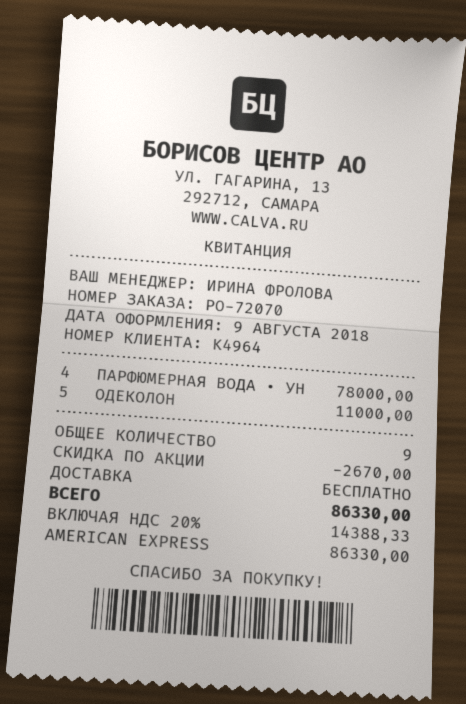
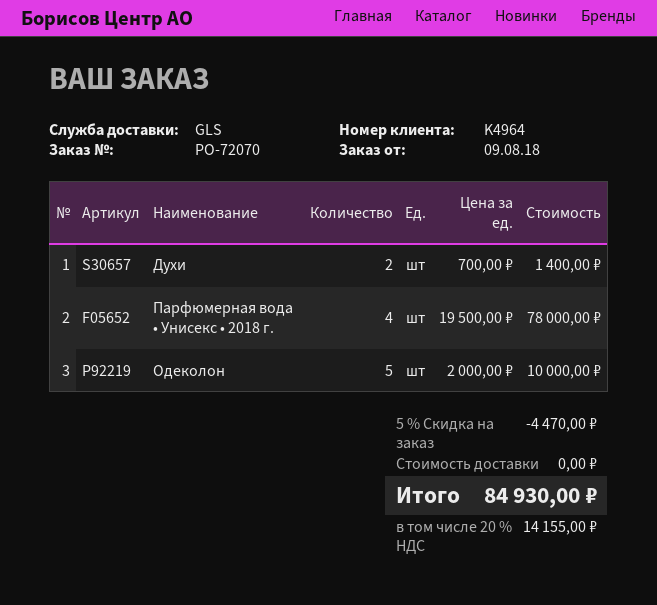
ОДЕКОЛОН: 5 for 11000.00 -> 5 for 10000.00
Духи: none -> 2 for 1400.00
discount: 2670.00 -> 4470.00
tax: 20% = 14388.33 -> 20% = 14155.00
total: 86330.00 -> 84930.00

